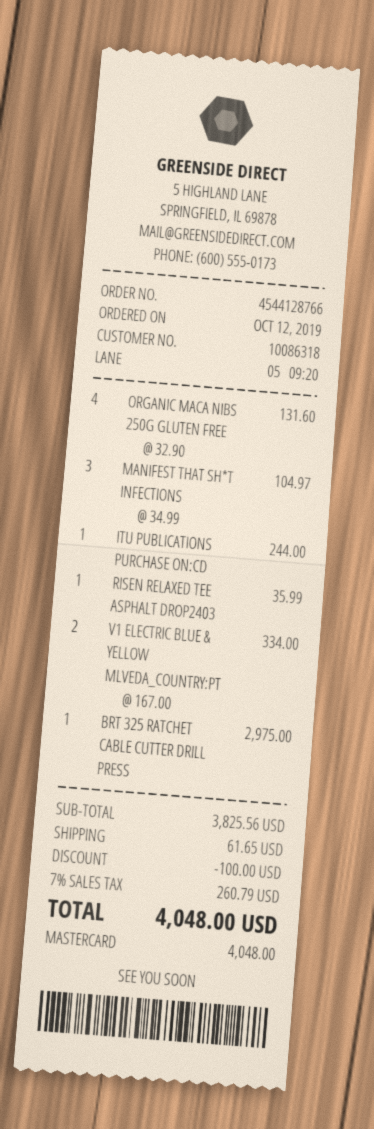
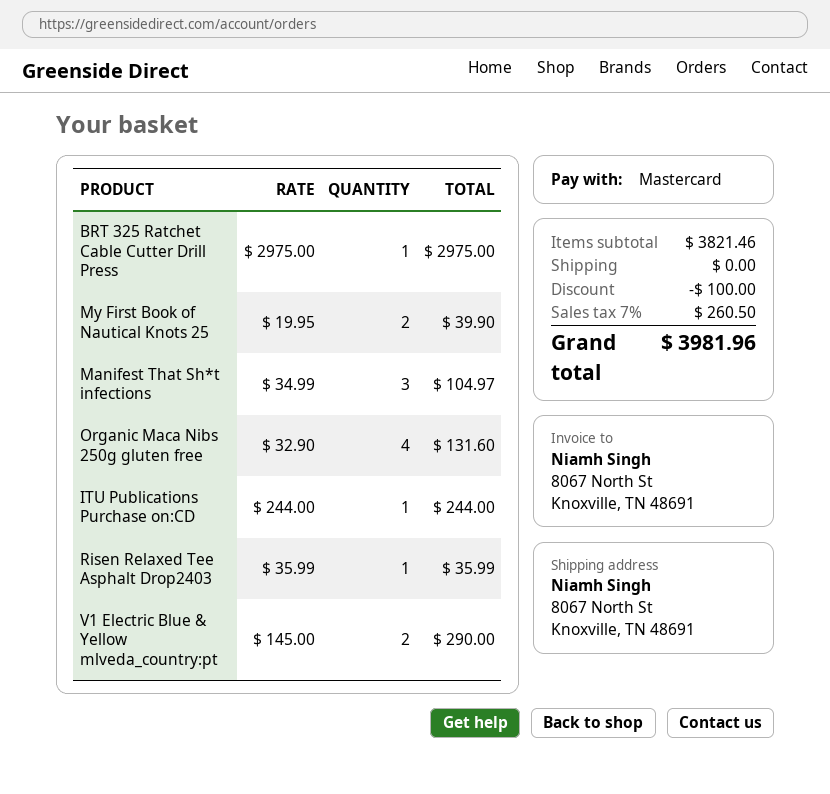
V1 ELECTRIC BLUE & YELLOW MLVEDA_COUNTRY:PT: 2 x 167.00 = 334.00 -> 2 x 145.00 = 290.00
My First Book of Nautical Knots 25: none -> 2 x 19.95 = 39.90
subtotal: 3825.56 -> 3821.46
shipping: 61.65 -> 0.00
tax: 7% = 260.79 -> 7% = 260.50
total: 4048.00 -> 3981.96

